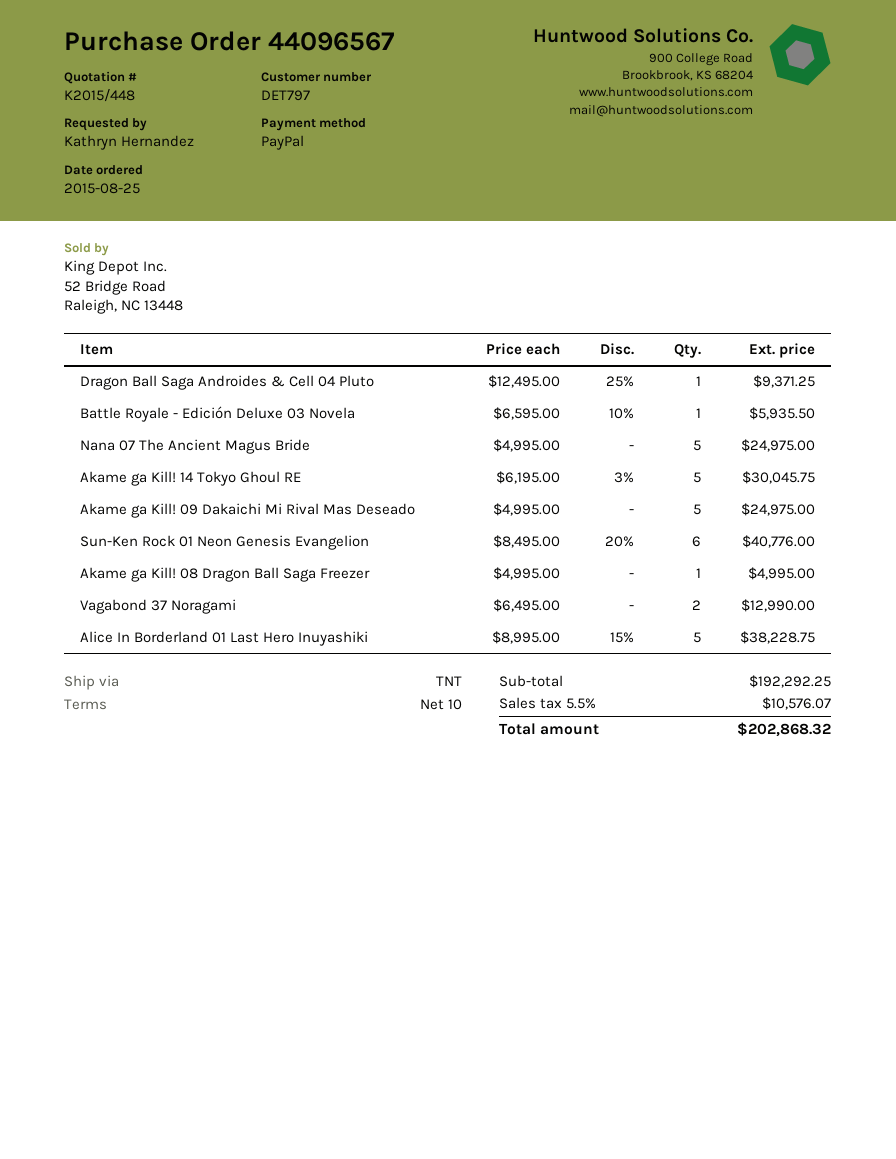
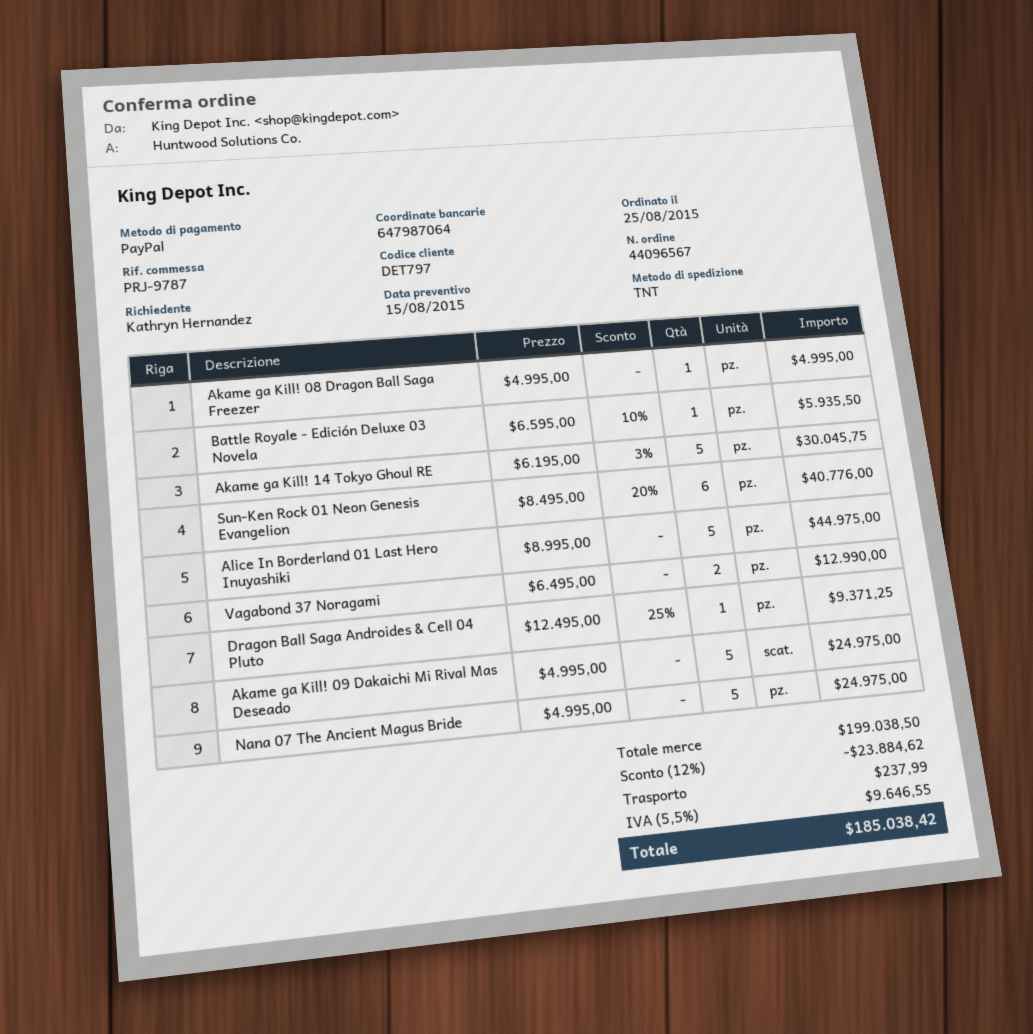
Alice In Borderland 01 Last Hero Inuyashiki: 5 x 8995.00 - 15% = 38228.75 -> 5 x 8995.00 = 44975.00
subtotal: 192292.25 -> 199038.50
discount: none -> 12% = 23884.62
shipping: none -> 237.99
tax: 5.5% = 10576.07 -> 5.5% = 9646.55
total: 202868.32 -> 185038.42

